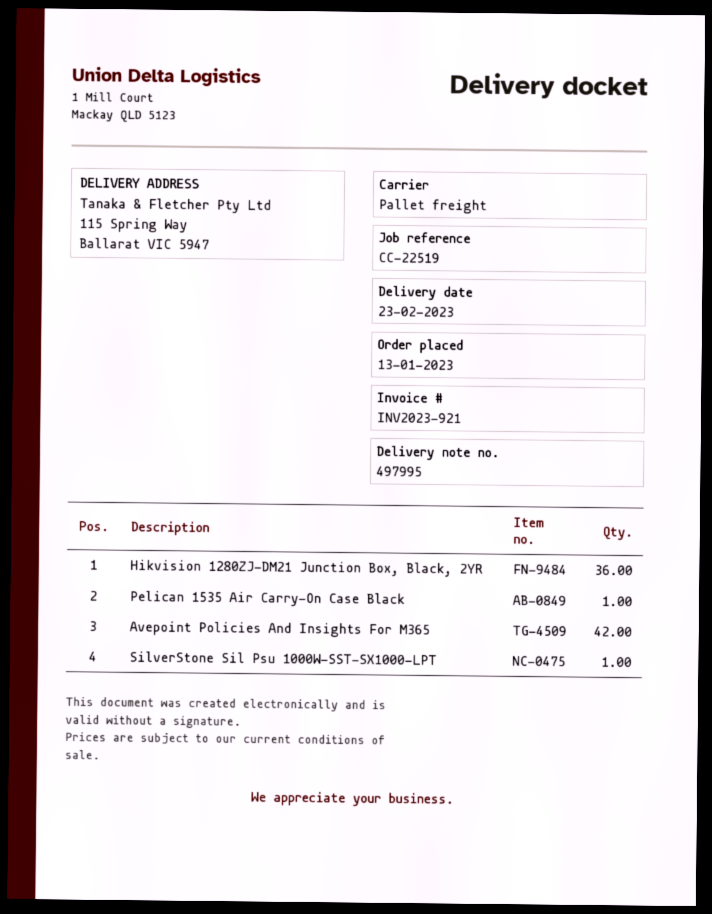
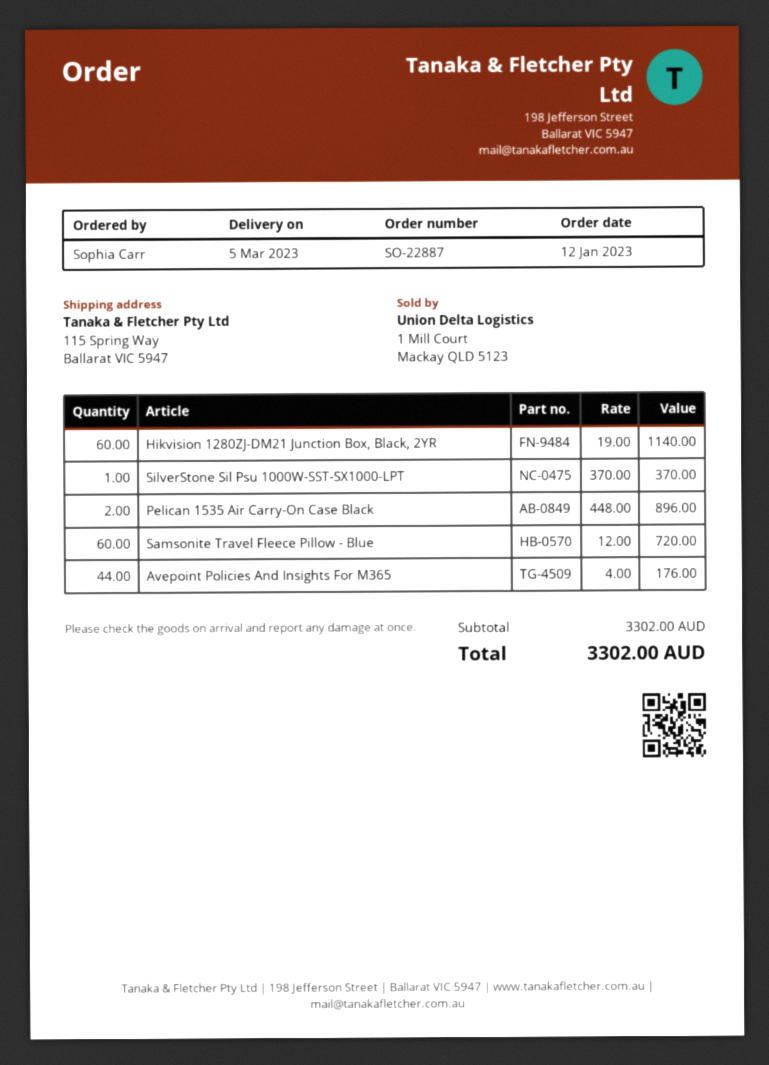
order date: 2023-01-13 -> 2023-01-12
delivery date: 2023-02-23 -> 2023-03-05
Hikvision 1280ZJ-DM21 Junction Box, Black, 2YR: 36 -> 60
Pelican 1535 Air Carry-On Case Black: 1 -> 2
Avepoint Policies And Insights For M365: 42 -> 44
Samsonite Travel Fleece Pillow - Blue: none -> 60

